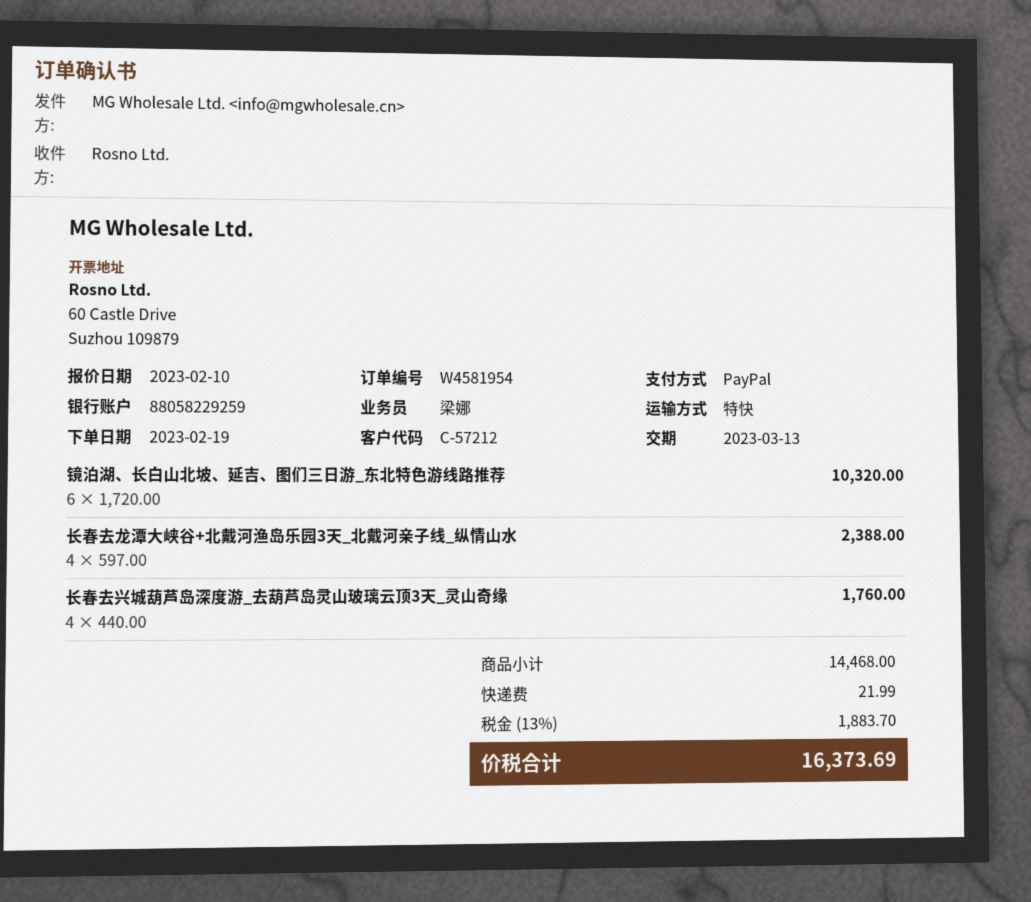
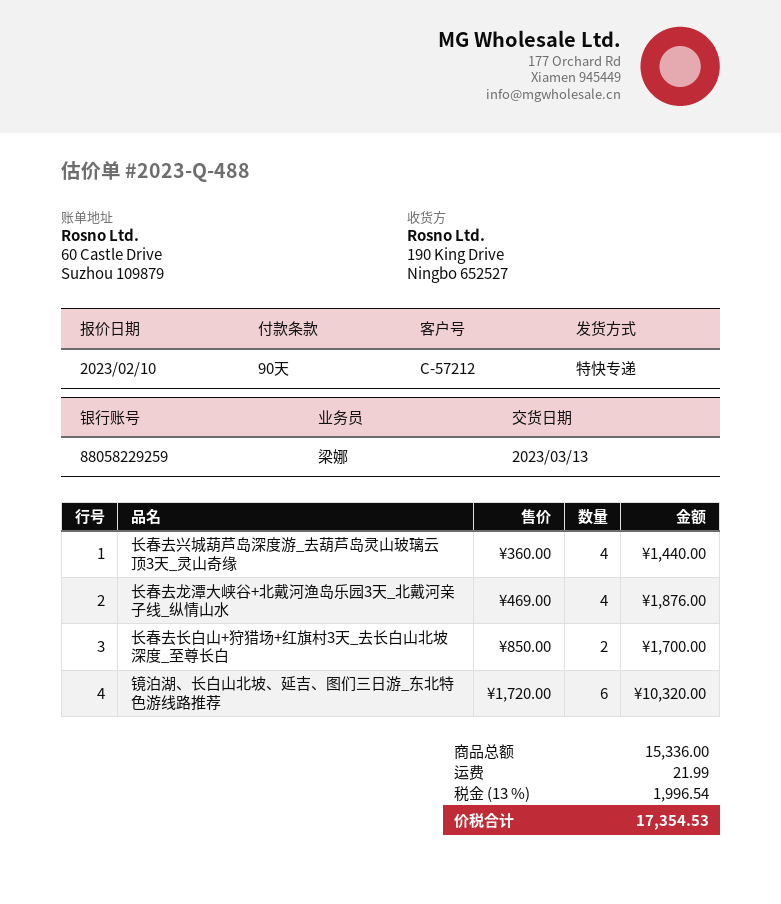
长春去龙潭大峡谷+北戴河渔岛乐园3天_北戴河亲子线_纵情山水: 4 x 597.00 = 2388.00 -> 4 x 469.00 = 1876.00
长春去兴城葫芦岛深度游_去葫芦岛灵山玻璃云顶3天_灵山奇缘: 4 x 440.00 = 1760.00 -> 4 x 360.00 = 1440.00
长春去长白山+狩猎场+红旗村3天_去长白山北坡深度_至尊长白: none -> 2 x 850.00 = 1700.00
subtotal: 14468.00 -> 15336.00
tax: 13% = 1883.70 -> 13% = 1996.54
total: 16373.69 -> 17354.53

